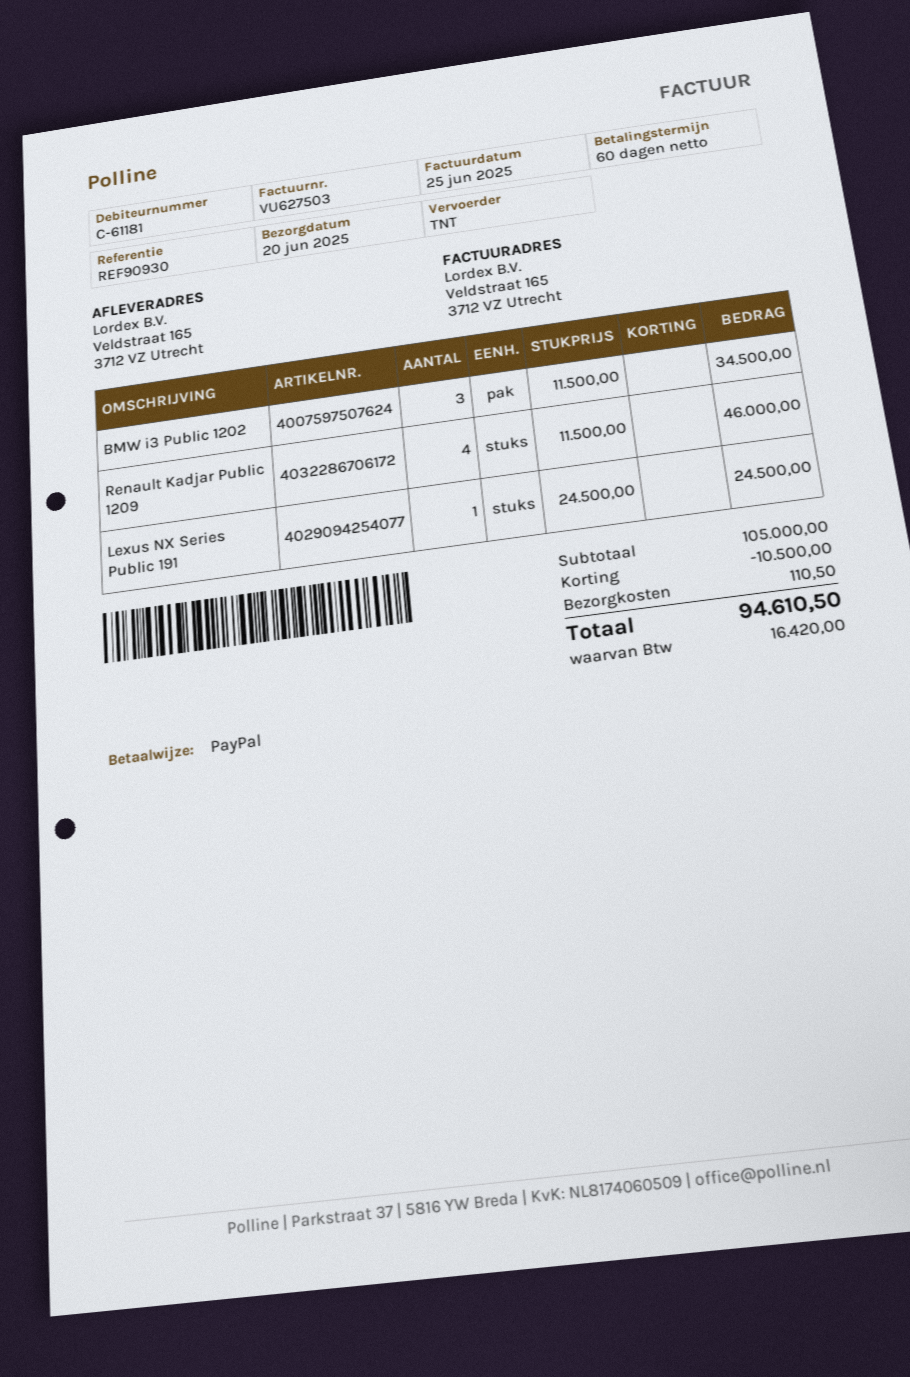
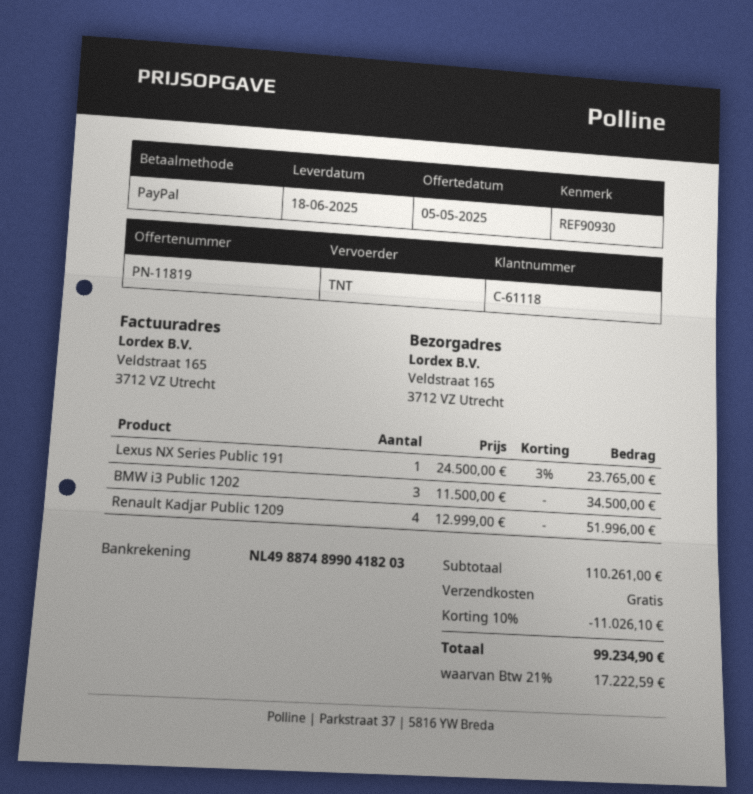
delivery date: 2025-06-20 -> 2025-06-18
customer number: C-61181 -> C-61118
Renault Kadjar Public 1209: 4 x 11500.00 = 46000.00 -> 4 x 12999.00 = 51996.00
Lexus NX Series Public 191: 1 x 24500.00 = 24500.00 -> 1 x 24500.00 - 3% = 23765.00
subtotal: 105000.00 -> 110261.00
discount: 10500.00 -> 11026.10
shipping: 110.50 -> 0.00
tax: 16420.00 -> 17222.59
total: 94610.50 -> 99234.90

